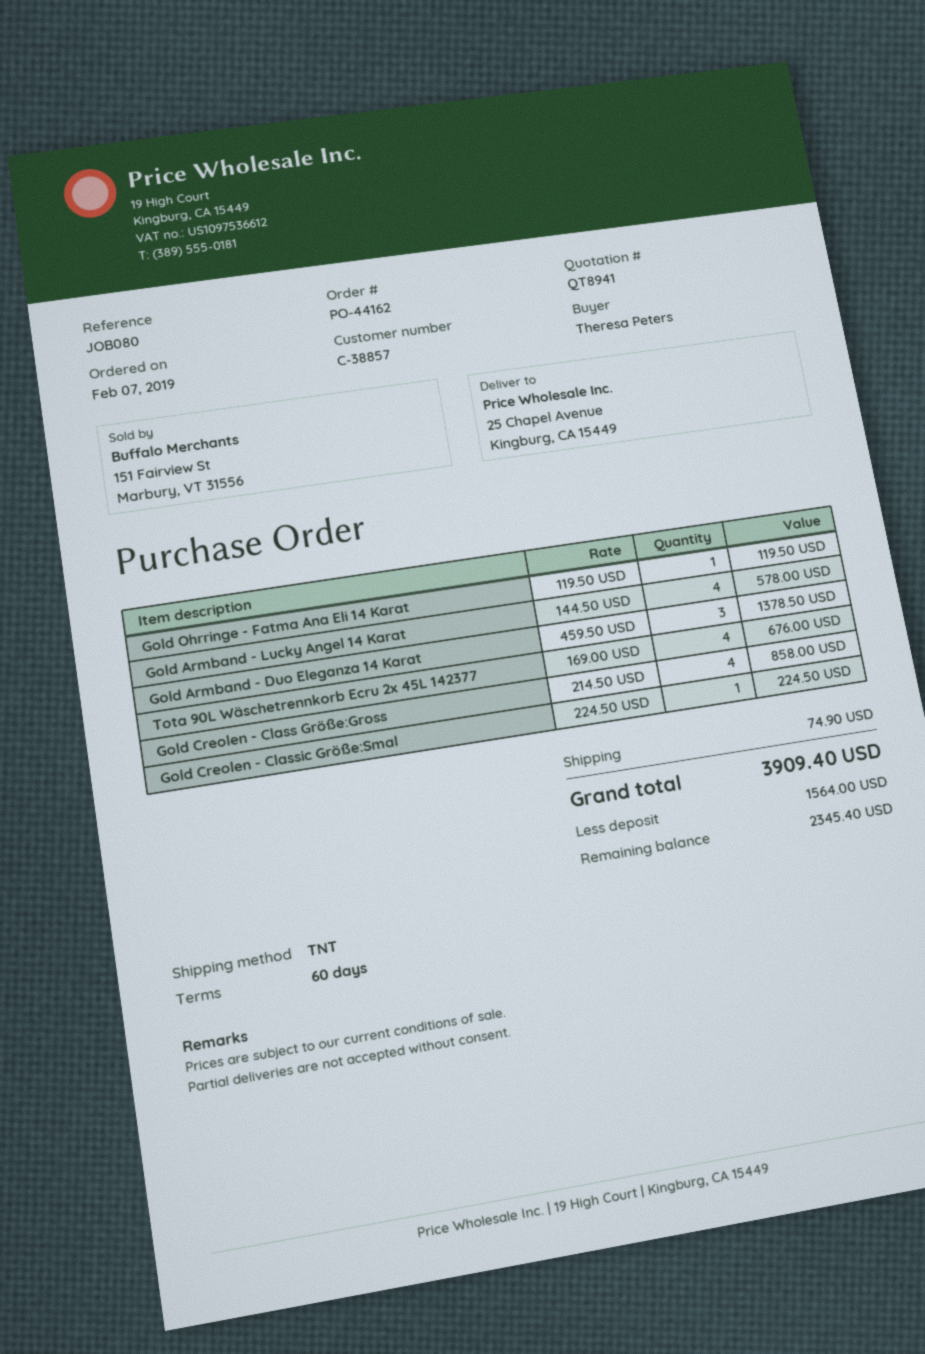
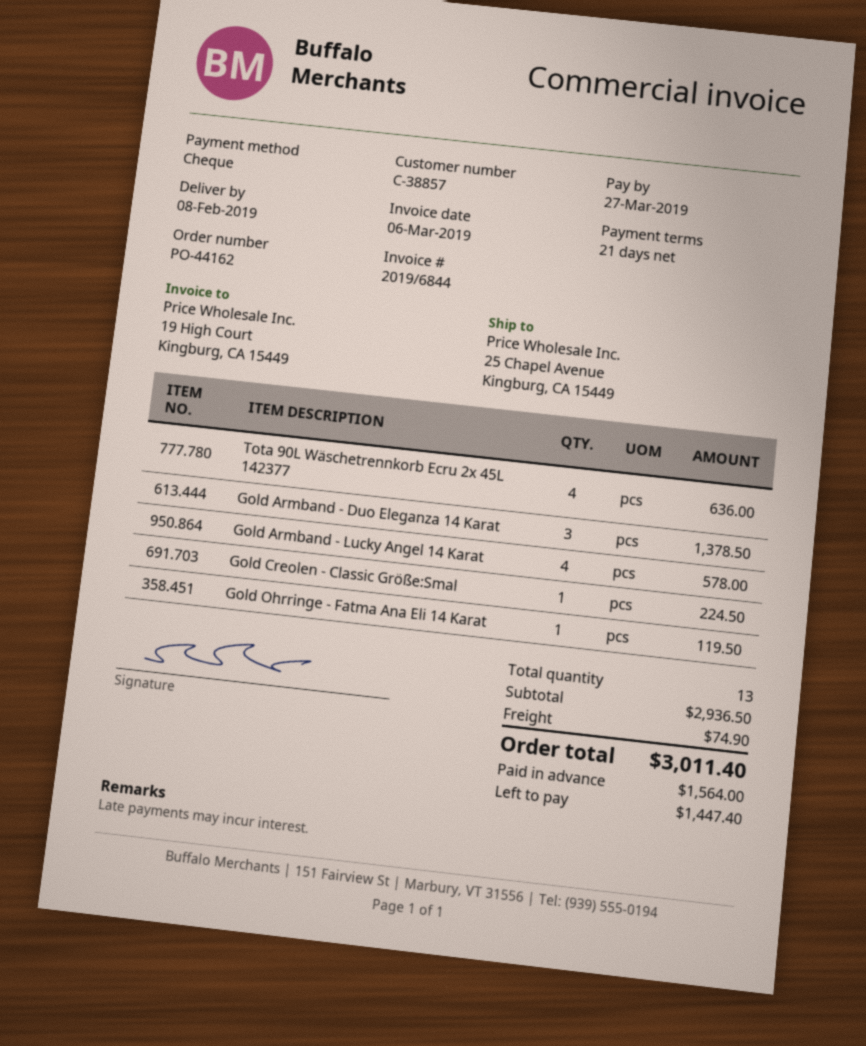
payment terms: 60 days -> 21 days
Tota 90L Wäschetrennkorb Ecru 2x 45L 142377: 4 for 676.00 -> 4 for 636.00
Gold Creolen - Class Größe:Gross: 4 for 858.00 -> none
total: 3909.40 -> 3011.40
balance: 2345.40 -> 1447.40

